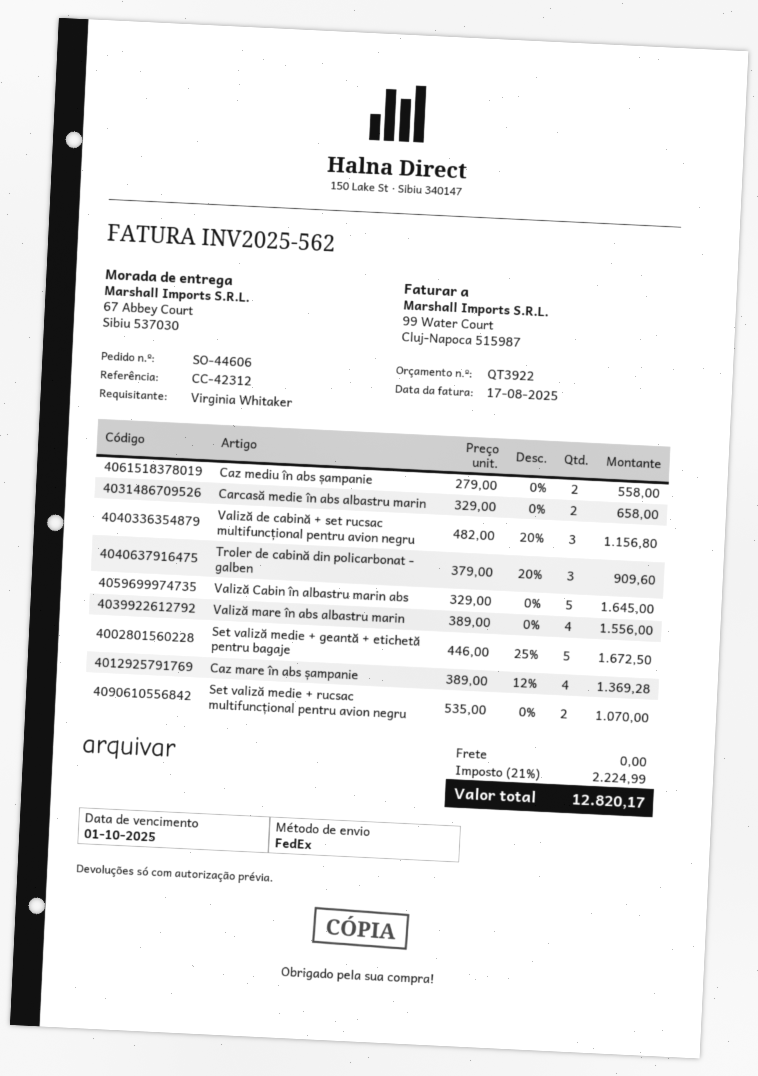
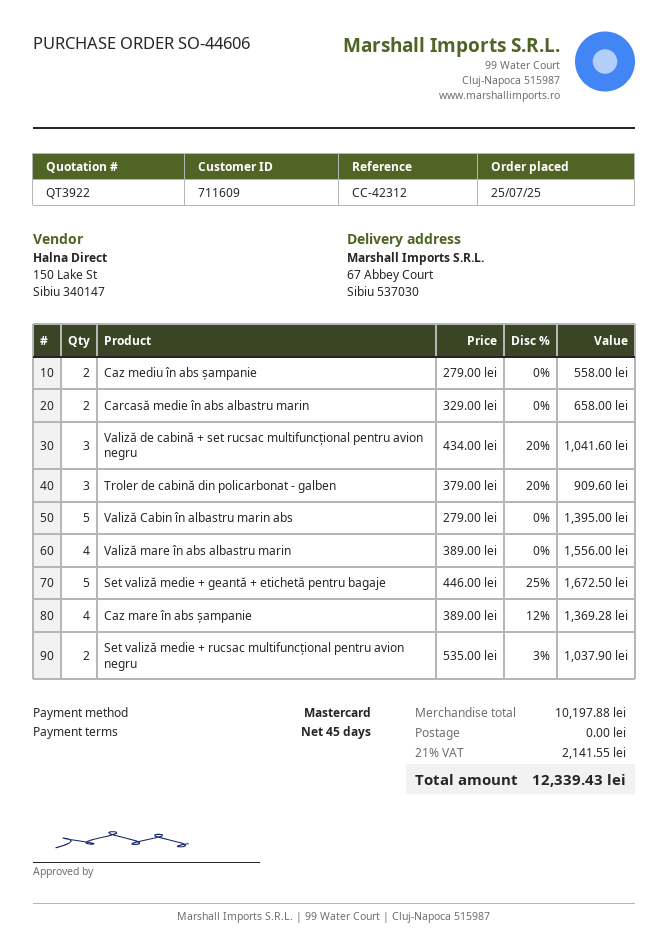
Valiză de cabină + set rucsac multifuncțional pentru avion negru: 3 x 482.00 - 20% = 1156.80 -> 3 x 434.00 - 20% = 1041.60
Valiză Cabin în albastru marin abs: 5 x 329.00 = 1645.00 -> 5 x 279.00 = 1395.00
Set valiză medie + rucsac multifuncțional pentru avion negru: 2 x 535.00 = 1070.00 -> 2 x 535.00 - 3% = 1037.90
tax: 21% = 2224.99 -> 21% = 2141.55
total: 12820.17 -> 12339.43

